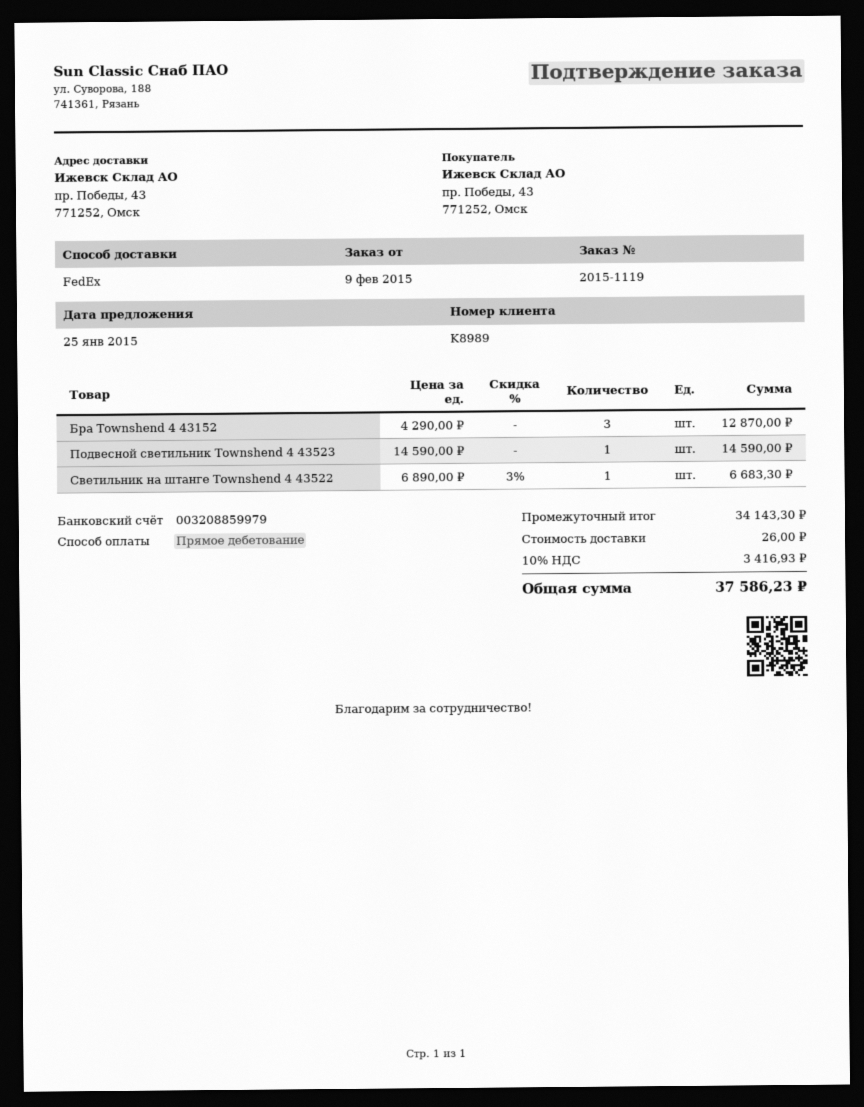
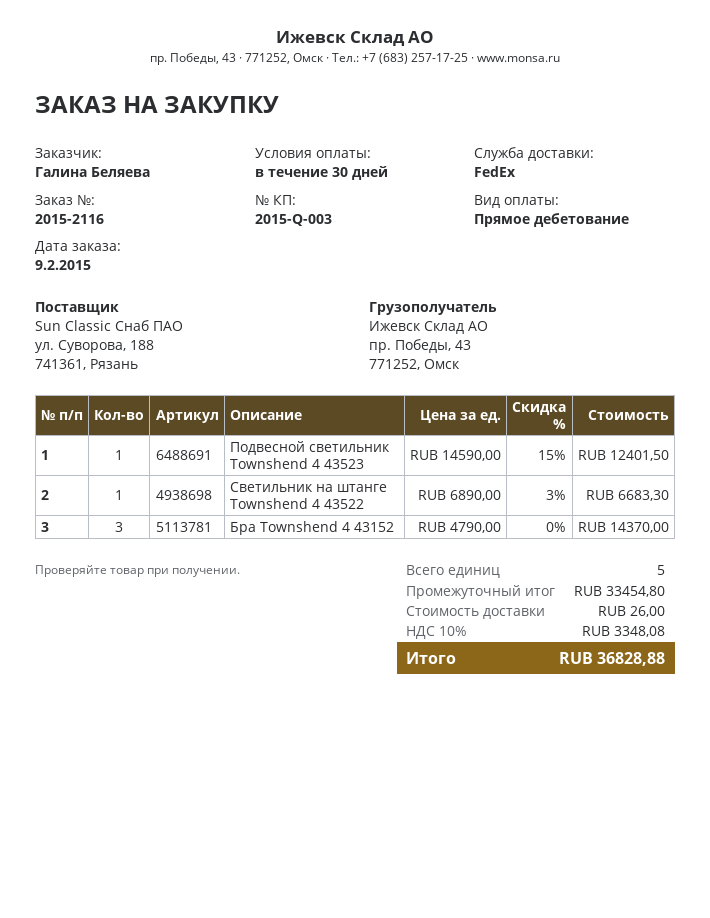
order number: 2015-1119 -> 2015-2116
Бра Townshend 4 43152: 3 x 4290.00 = 12870.00 -> 3 x 4790.00 = 14370.00
Подвесной светильник Townshend 4 43523: 1 x 14590.00 = 14590.00 -> 1 x 14590.00 - 15% = 12401.50
subtotal: 34143.30 -> 33454.80
tax: 10% = 3416.93 -> 10% = 3348.08
total: 37586.23 -> 36828.88

